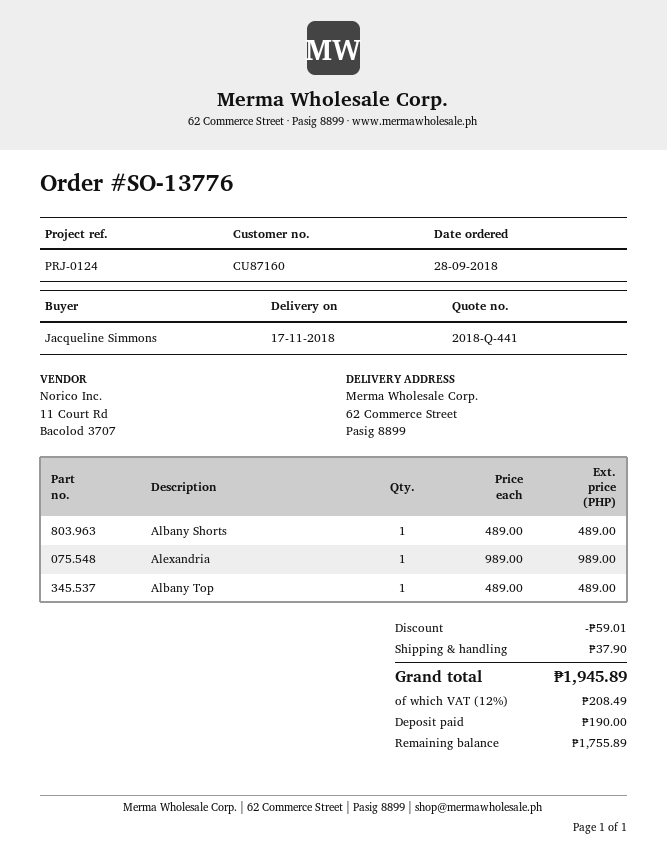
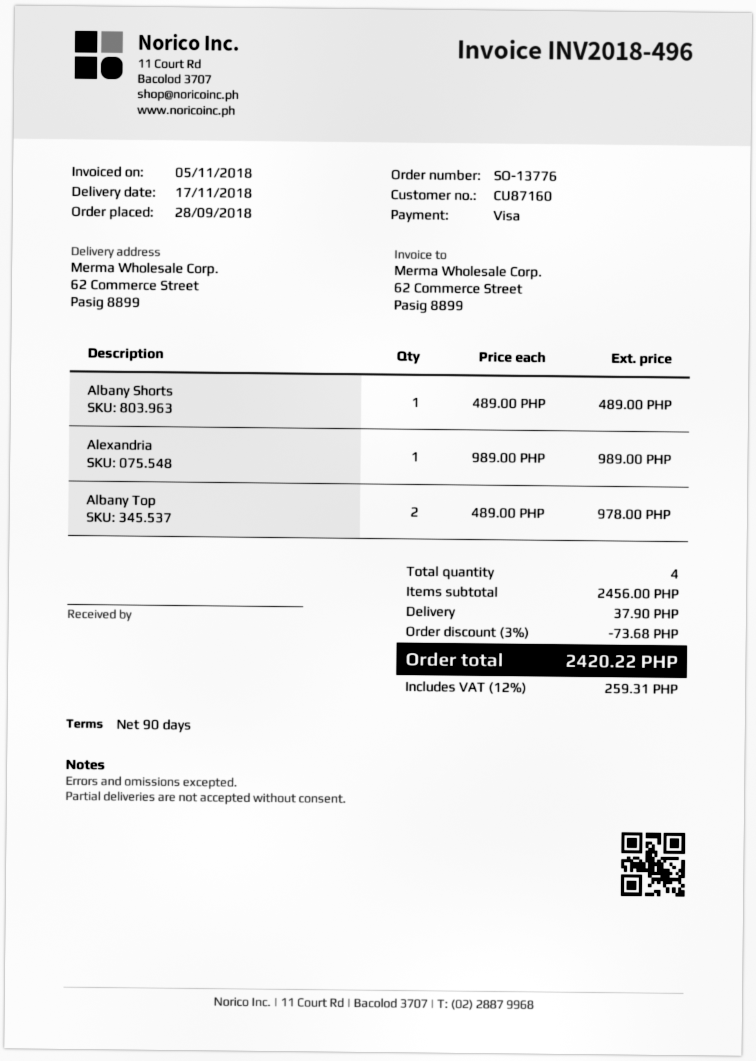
Albany Top: 1 x 489.00 = 489.00 -> 2 x 489.00 = 978.00
discount: 59.01 -> 73.68
tax: 12% = 208.49 -> 12% = 259.31
total: 1945.89 -> 2420.22

